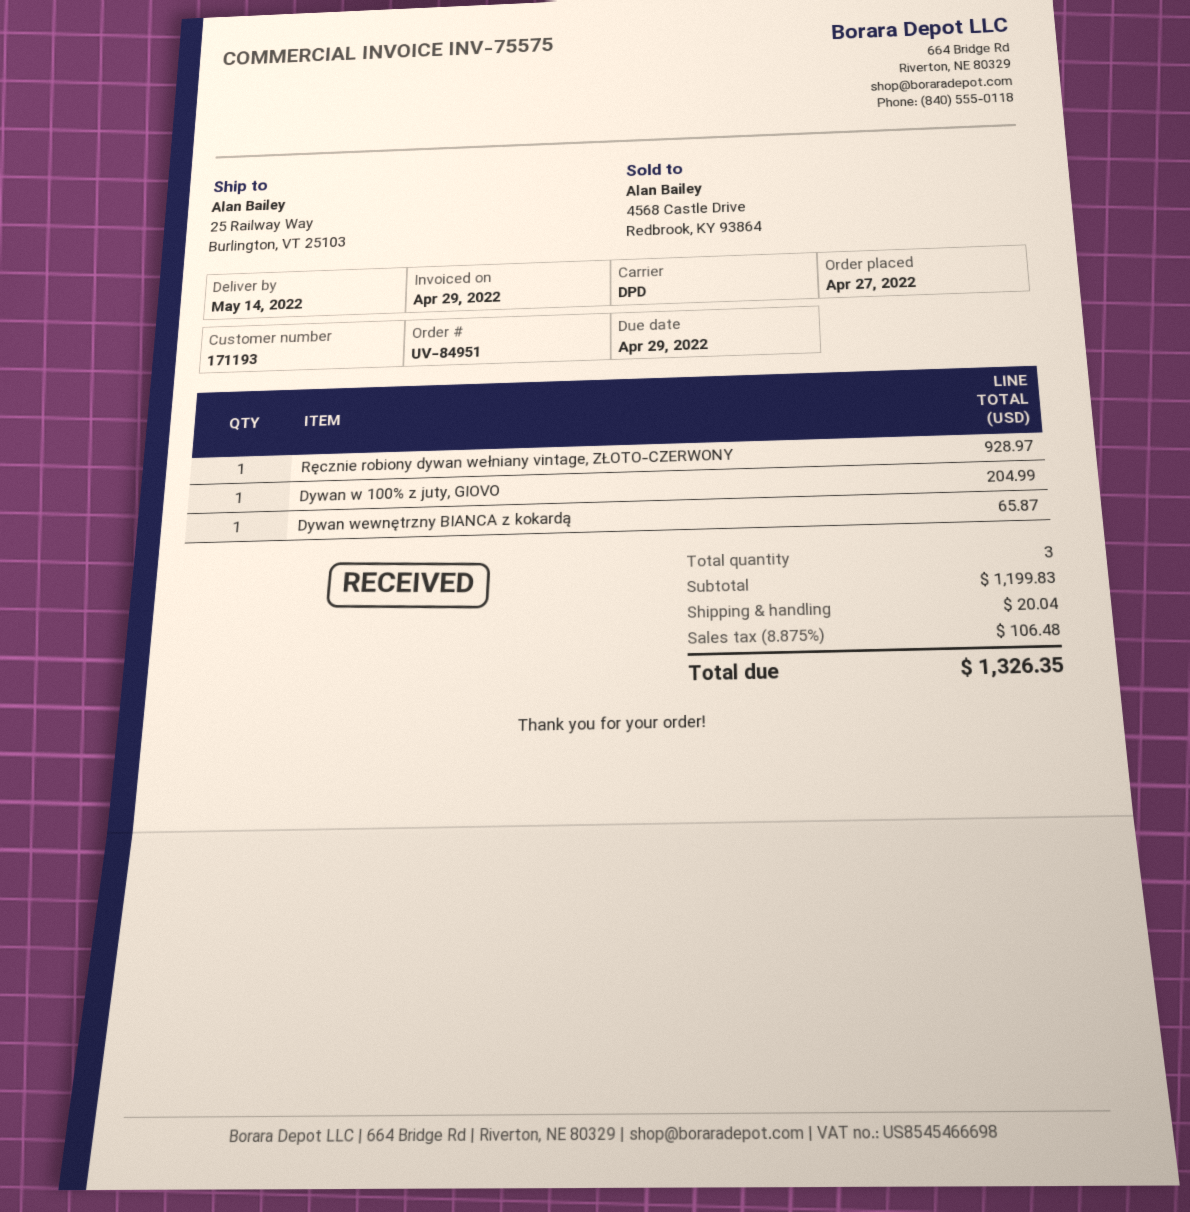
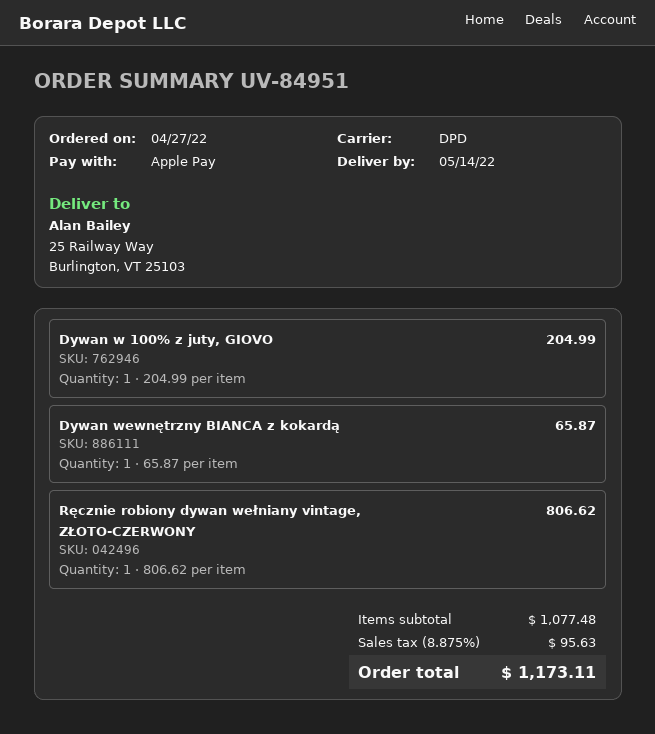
Ręcznie robiony dywan wełniany vintage, ZŁOTO-CZERWONY: 1 for 928.97 -> 1 for 806.62
subtotal: 1199.83 -> 1077.48
shipping: 20.04 -> none
tax: 8.875% = 106.48 -> 8.875% = 95.63
total: 1326.35 -> 1173.11

